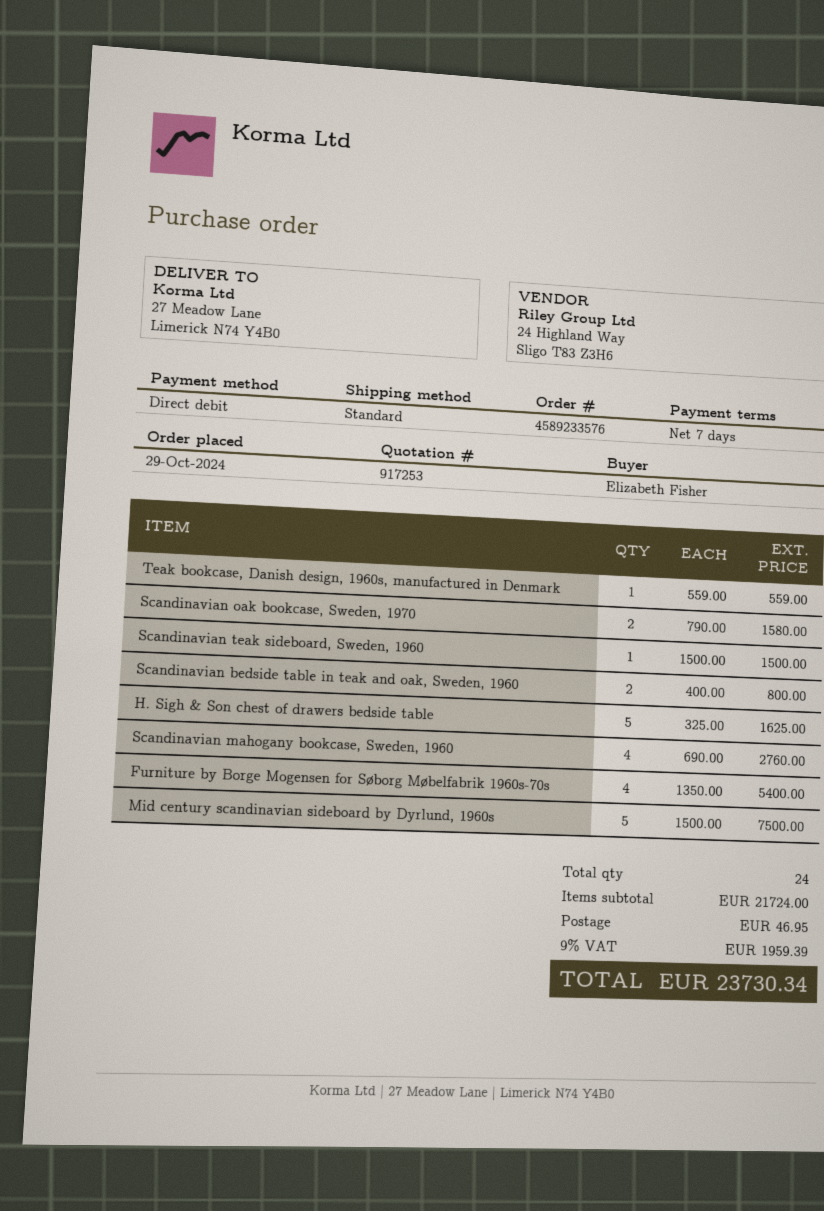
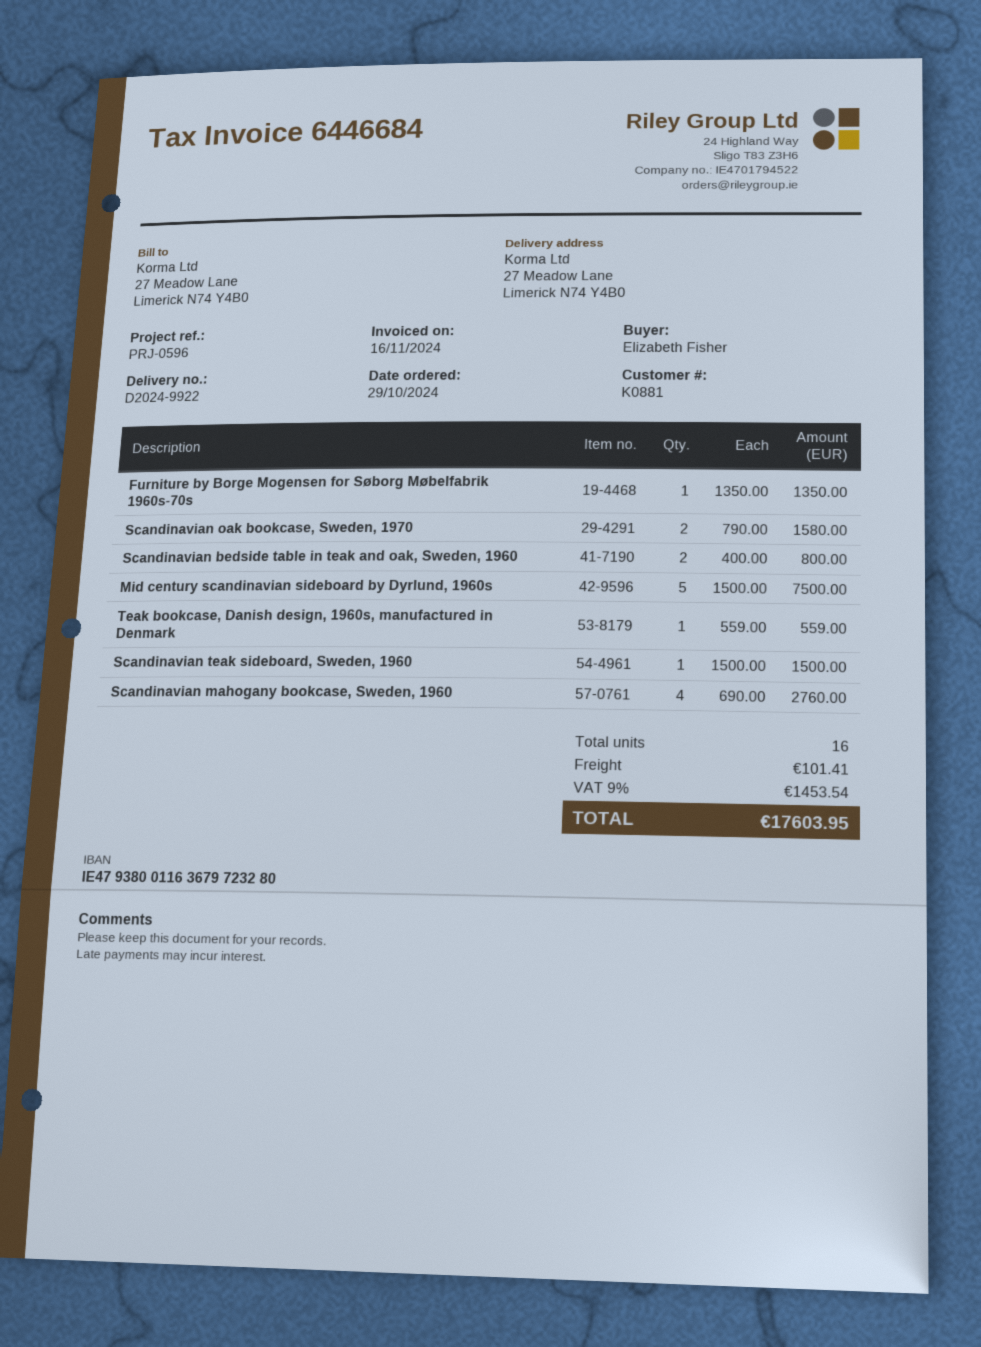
H. Sigh & Son chest of drawers bedside table: 5 x 325.00 = 1625.00 -> none
Furniture by Borge Mogensen for Søborg Møbelfabrik 1960s-70s: 4 x 1350.00 = 5400.00 -> 1 x 1350.00 = 1350.00
total quantity: 24 -> 16
shipping: 46.95 -> 101.41
tax: 9% = 1959.39 -> 9% = 1453.54
total: 23730.34 -> 17603.95

